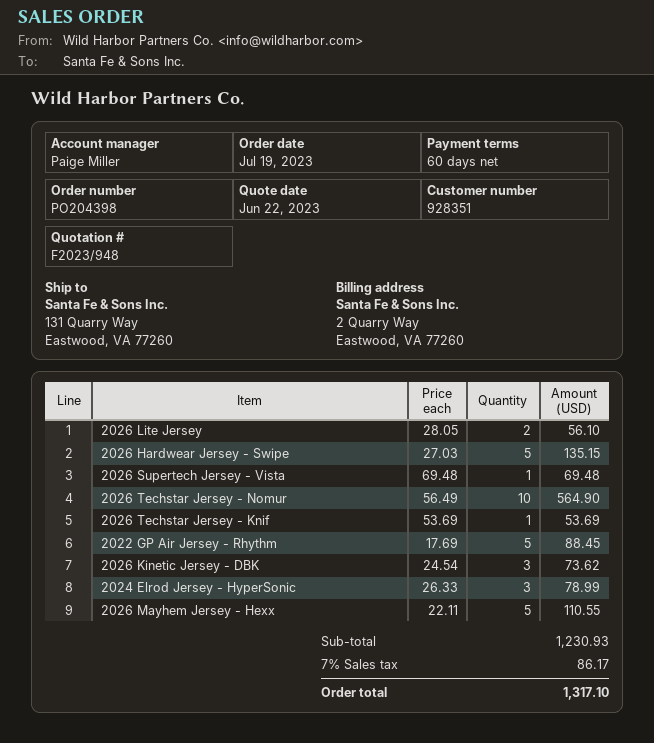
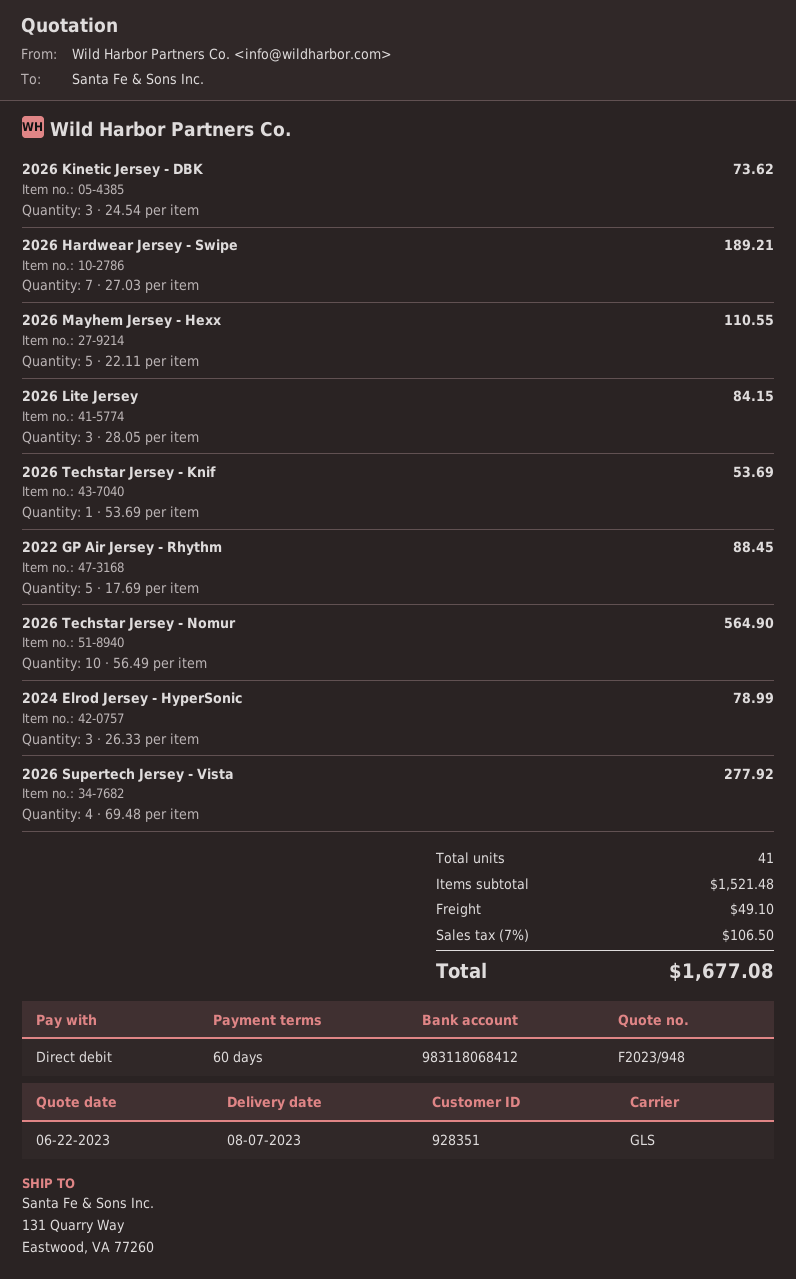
2026 Lite Jersey: 2 x 28.05 = 56.10 -> 3 x 28.05 = 84.15
2026 Hardwear Jersey - Swipe: 5 x 27.03 = 135.15 -> 7 x 27.03 = 189.21
2026 Supertech Jersey - Vista: 1 x 69.48 = 69.48 -> 4 x 69.48 = 277.92
subtotal: 1230.93 -> 1521.48
shipping: none -> 49.10
tax: 7% = 86.17 -> 7% = 106.50
total: 1317.10 -> 1677.08

